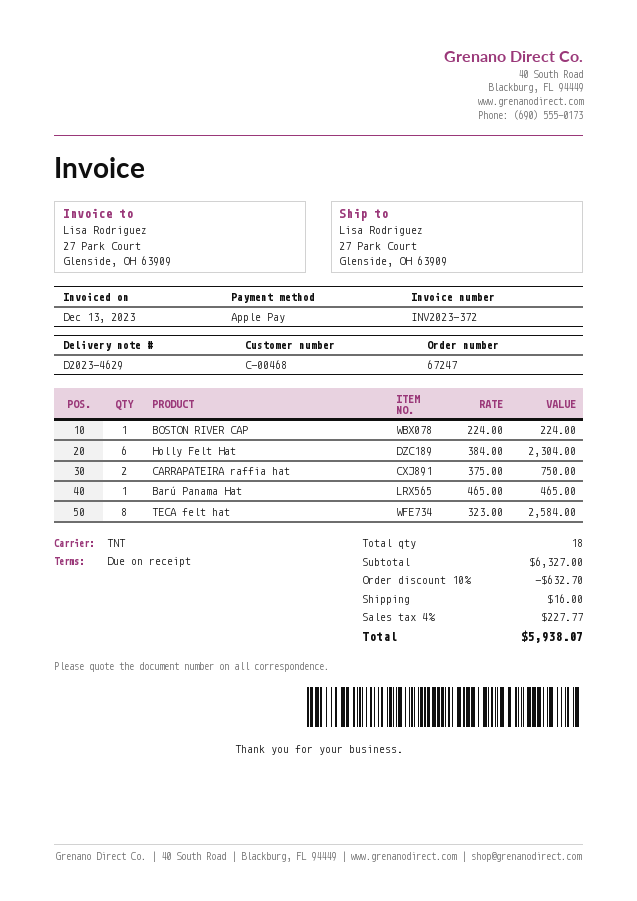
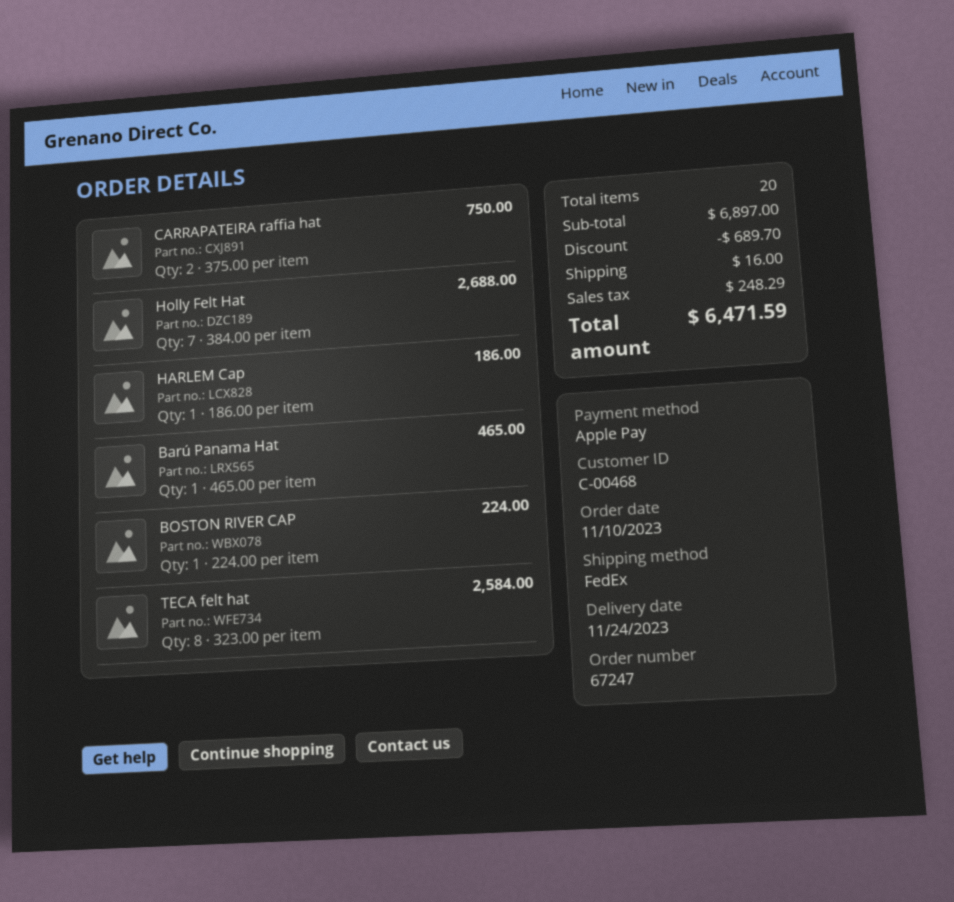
shipping method: TNT -> FedEx
Holly Felt Hat: 6 x 384.00 = 2304.00 -> 7 x 384.00 = 2688.00
HARLEM Cap: none -> 1 x 186.00 = 186.00
total quantity: 18 -> 20
subtotal: 6327.00 -> 6897.00
discount: 632.70 -> 689.70
tax: 227.77 -> 248.29
total: 5938.07 -> 6471.59

